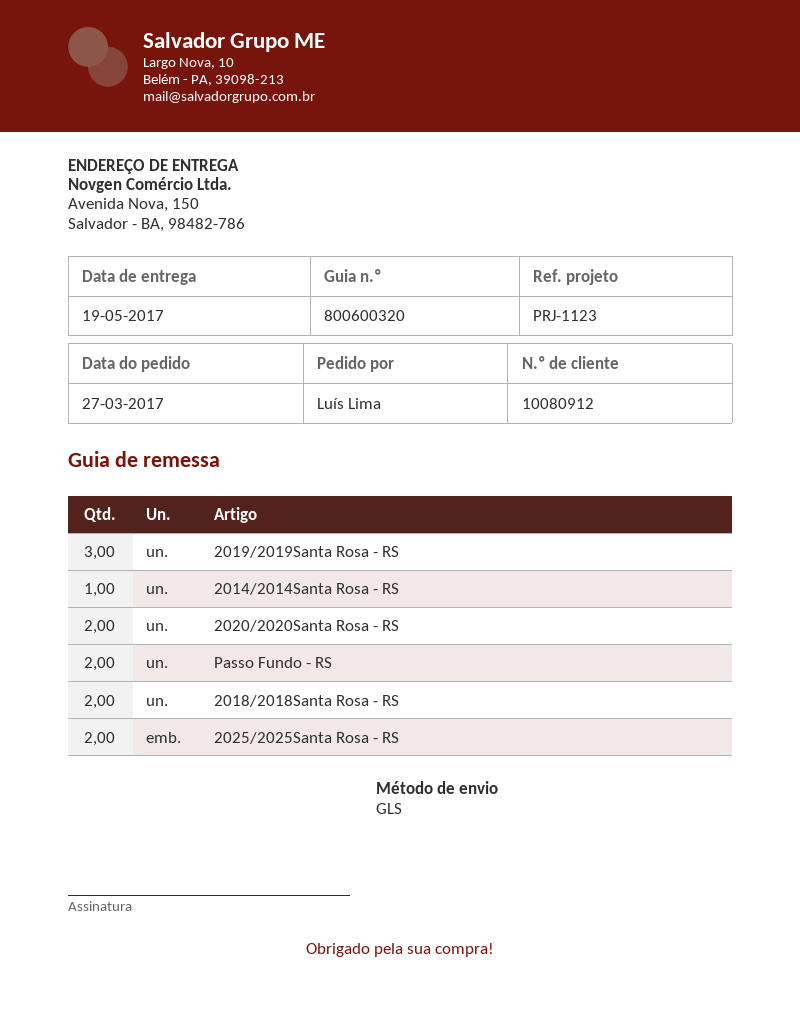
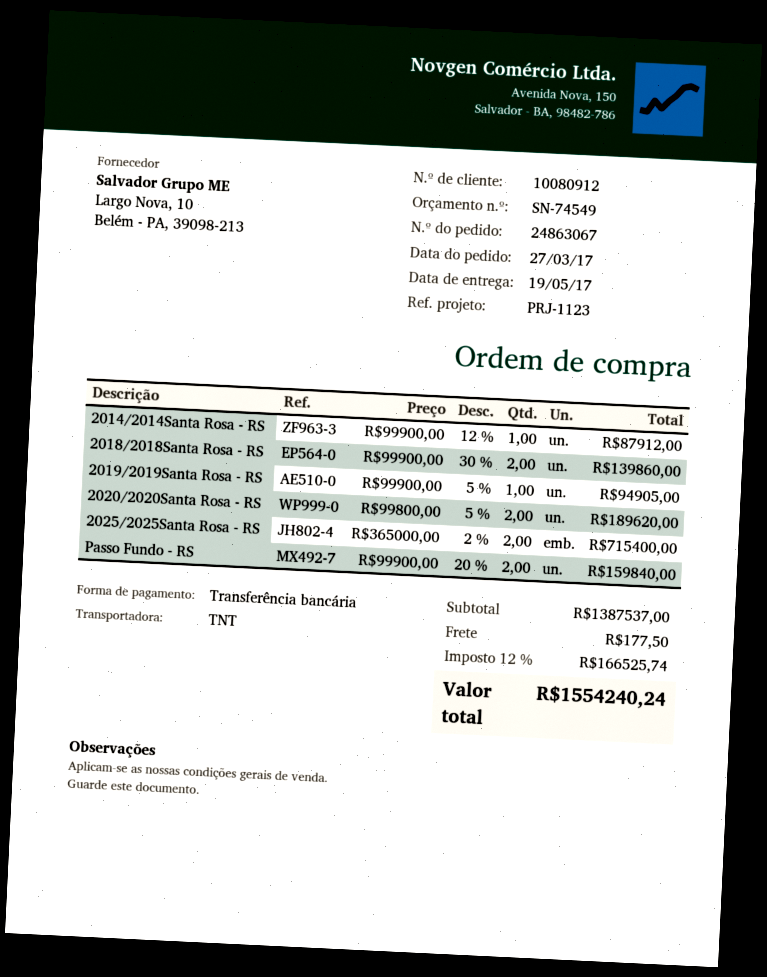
shipping method: GLS -> TNT
2019/2019Santa Rosa - RS: 3 -> 1

